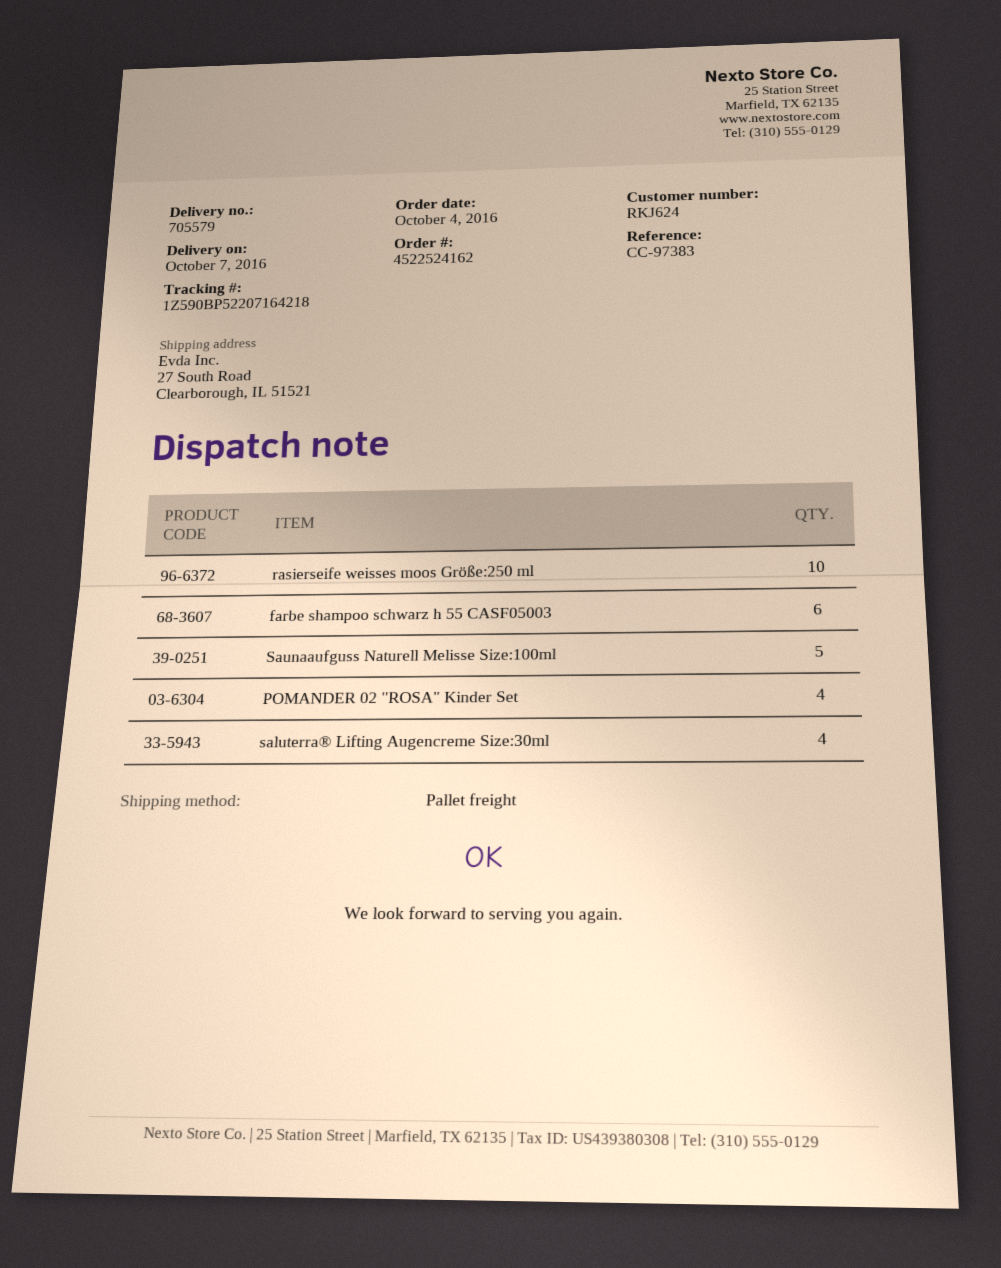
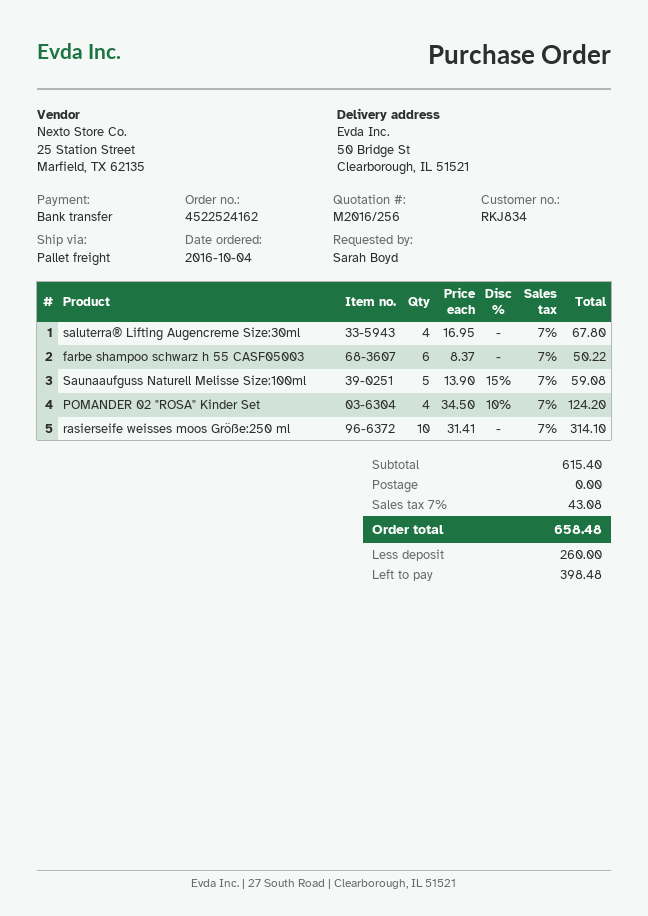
customer number: RKJ624 -> RKJ834
ship to: 27 South Road, Clearborough, IL 51521 -> 50 Bridge St, Clearborough, IL 51521

